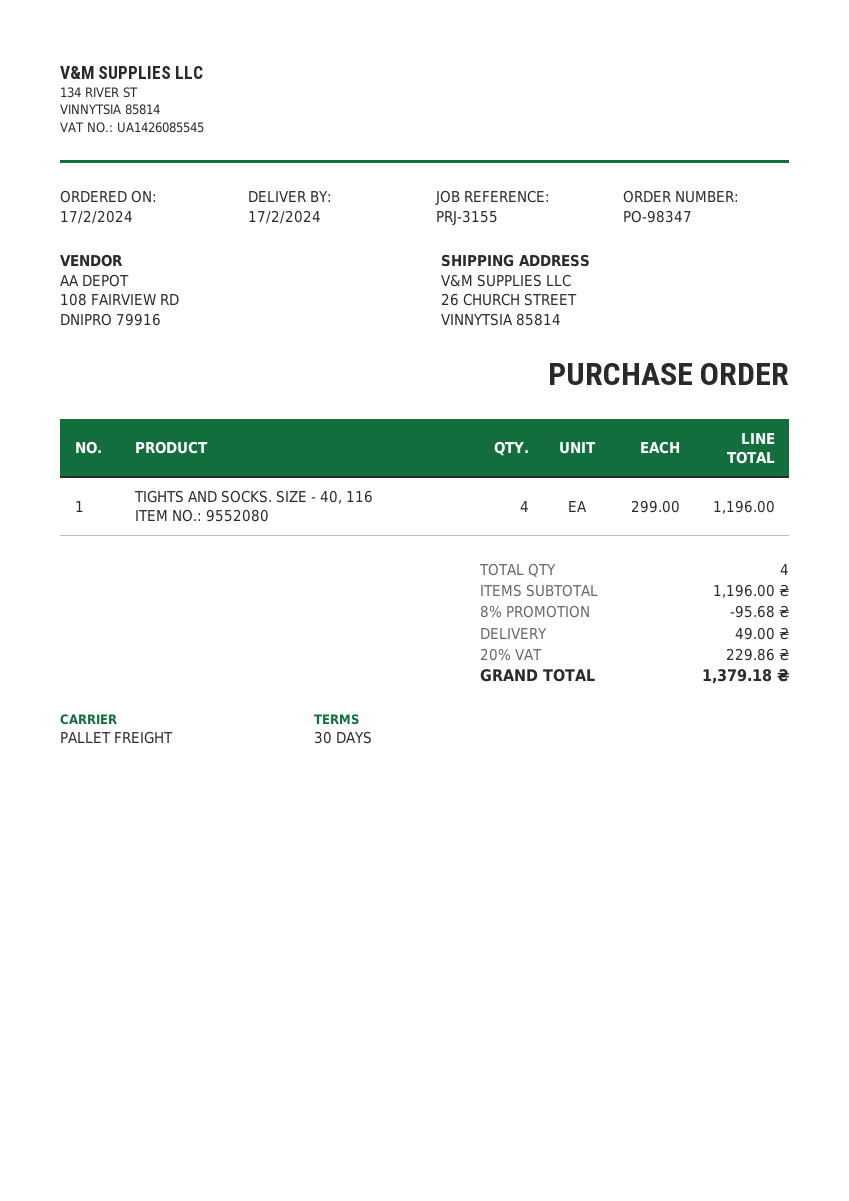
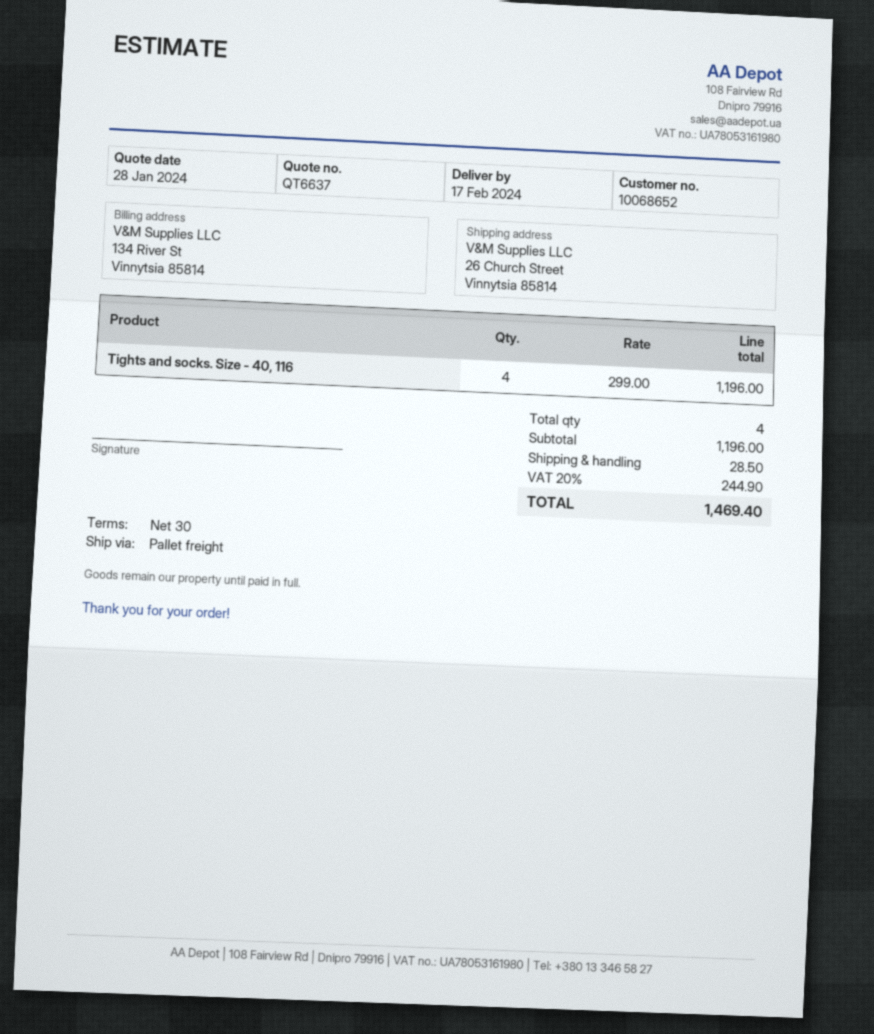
discount: 8% = 95.68 -> none
shipping: 49.00 -> 28.50
tax: 20% = 229.86 -> 20% = 244.90
total: 1379.18 -> 1469.40

